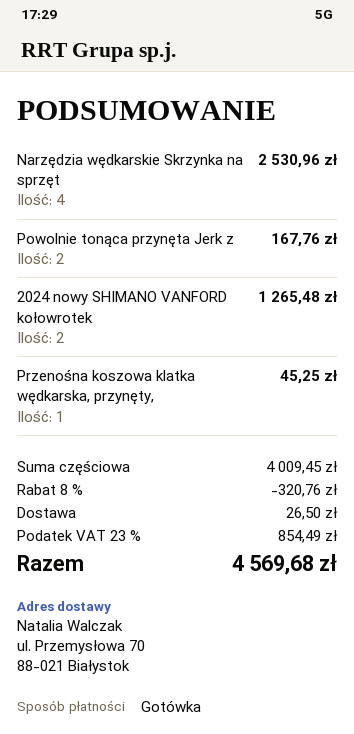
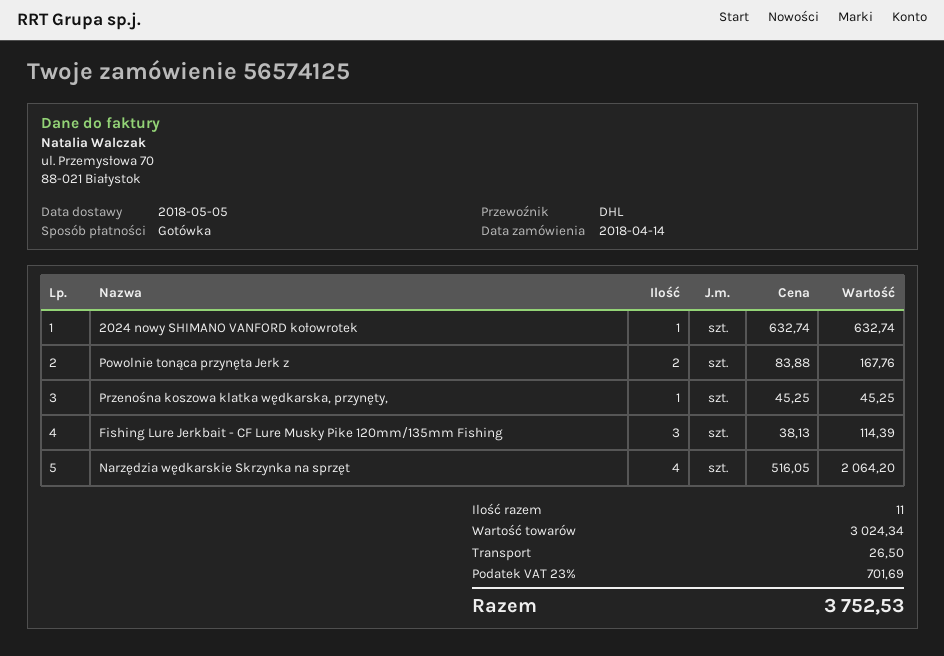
Narzędzia wędkarskie Skrzynka na sprzęt: 4 for 2530.96 -> 4 for 2064.20
2024 nowy SHIMANO VANFORD kołowrotek: 2 for 1265.48 -> 1 for 632.74
Fishing Lure Jerkbait - CF Lure Musky Pike 120mm/135mm Fishing: none -> 3 for 114.39
subtotal: 4009.45 -> 3024.34
discount: 8% = 320.76 -> none
tax: 23% = 854.49 -> 23% = 701.69
total: 4569.68 -> 3752.53

